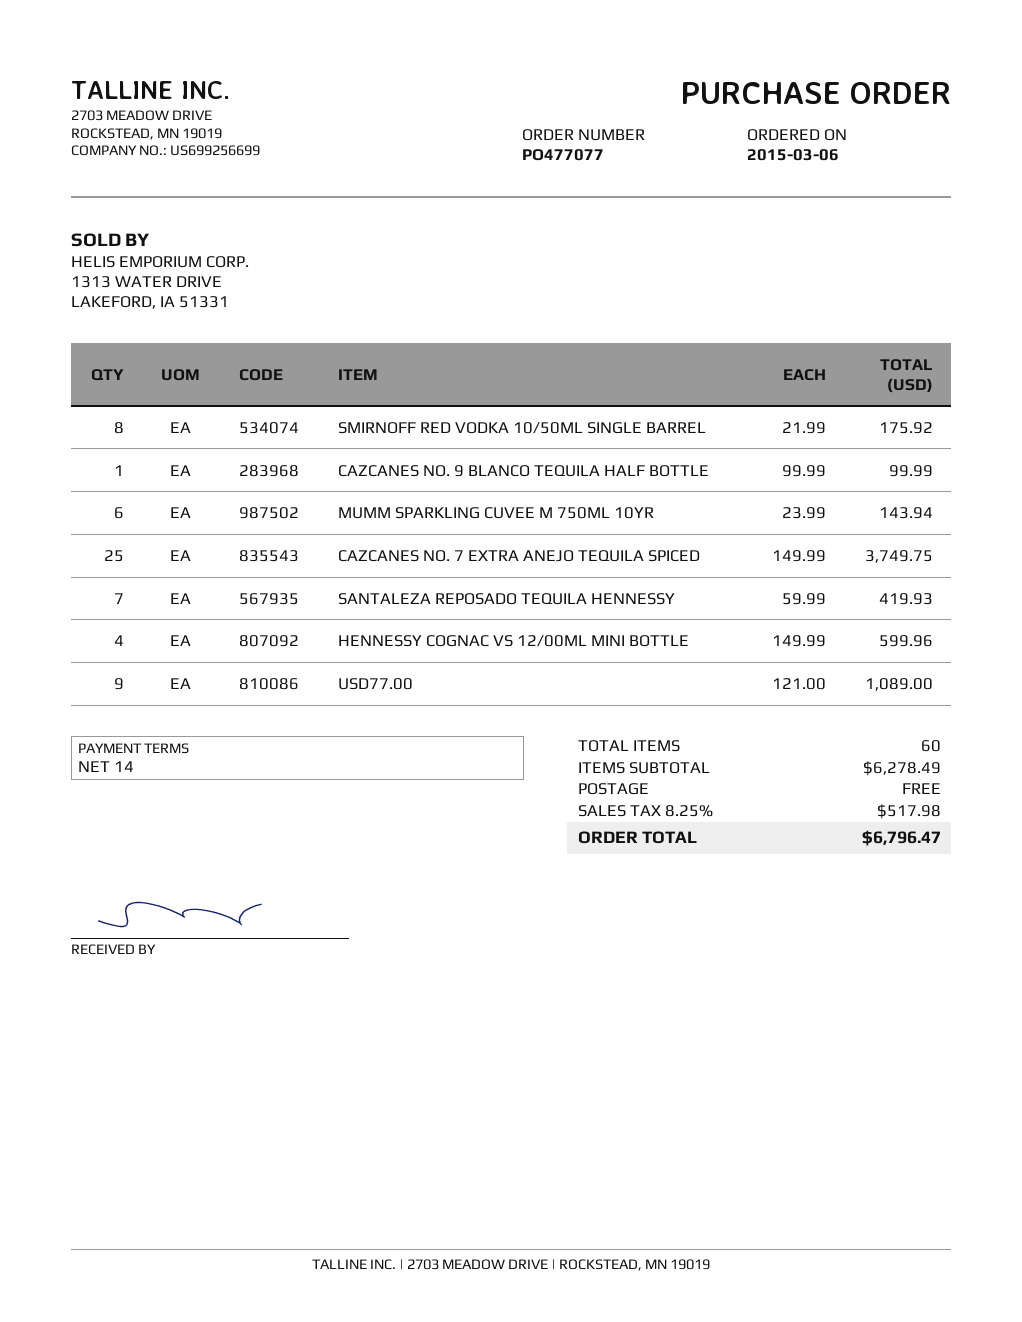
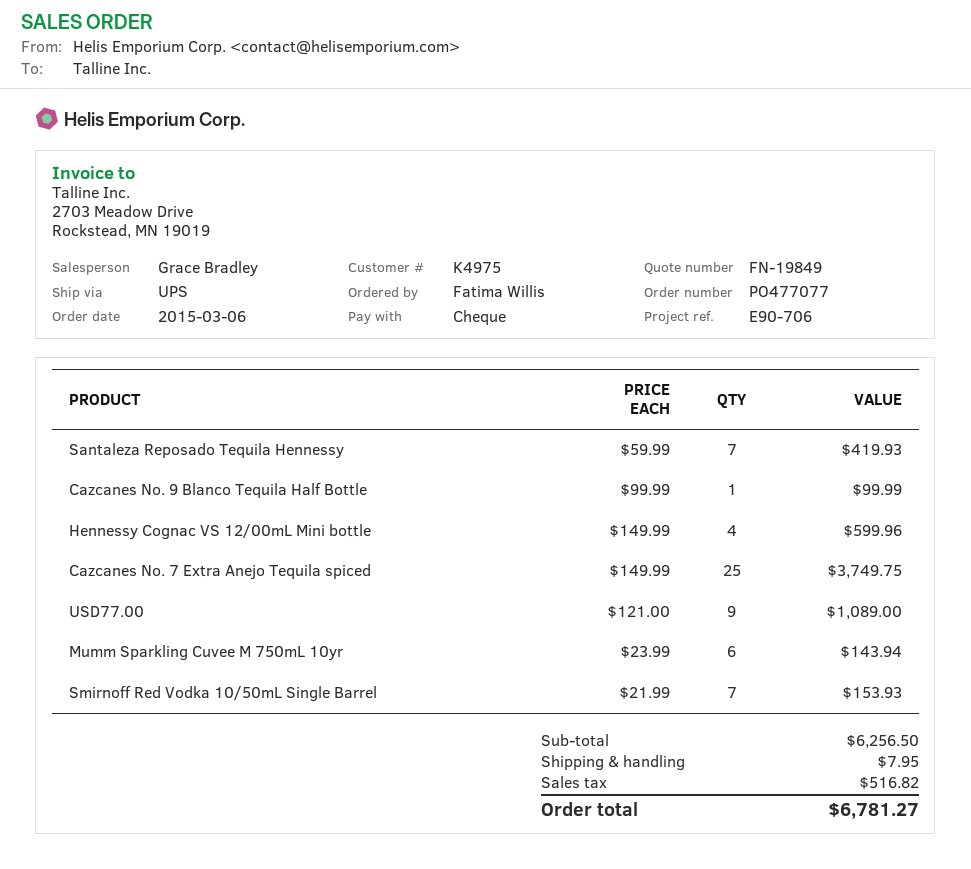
SMIRNOFF RED VODKA 10/50ML SINGLE BARREL: 8 x 21.99 = 175.92 -> 7 x 21.99 = 153.93
subtotal: 6278.49 -> 6256.50
shipping: 0.00 -> 7.95
tax: 517.98 -> 516.82
total: 6796.47 -> 6781.27

